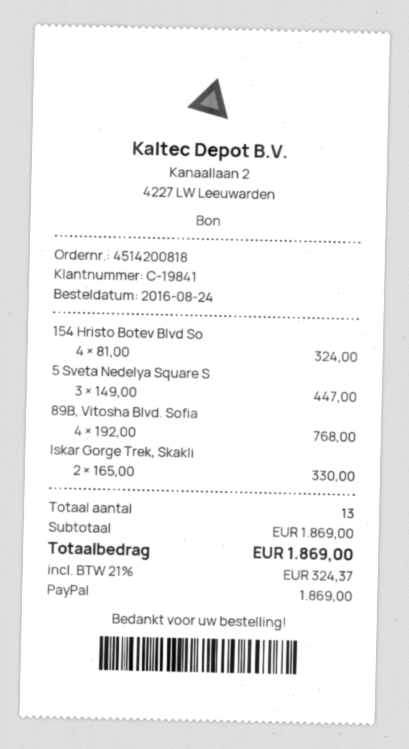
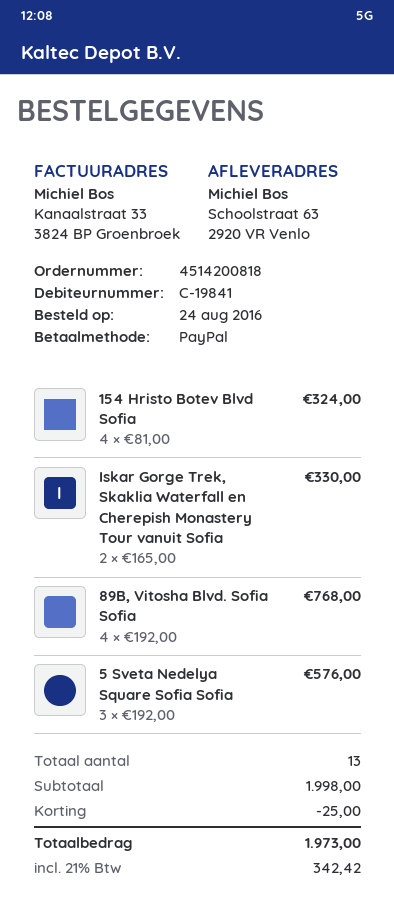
5 Sveta Nedelya Square S: 3 x 149.00 = 447.00 -> 3 x 192.00 = 576.00
subtotal: 1869.00 -> 1998.00
discount: none -> 25.00
tax: 21% = 324.37 -> 21% = 342.42
total: 1869.00 -> 1973.00

